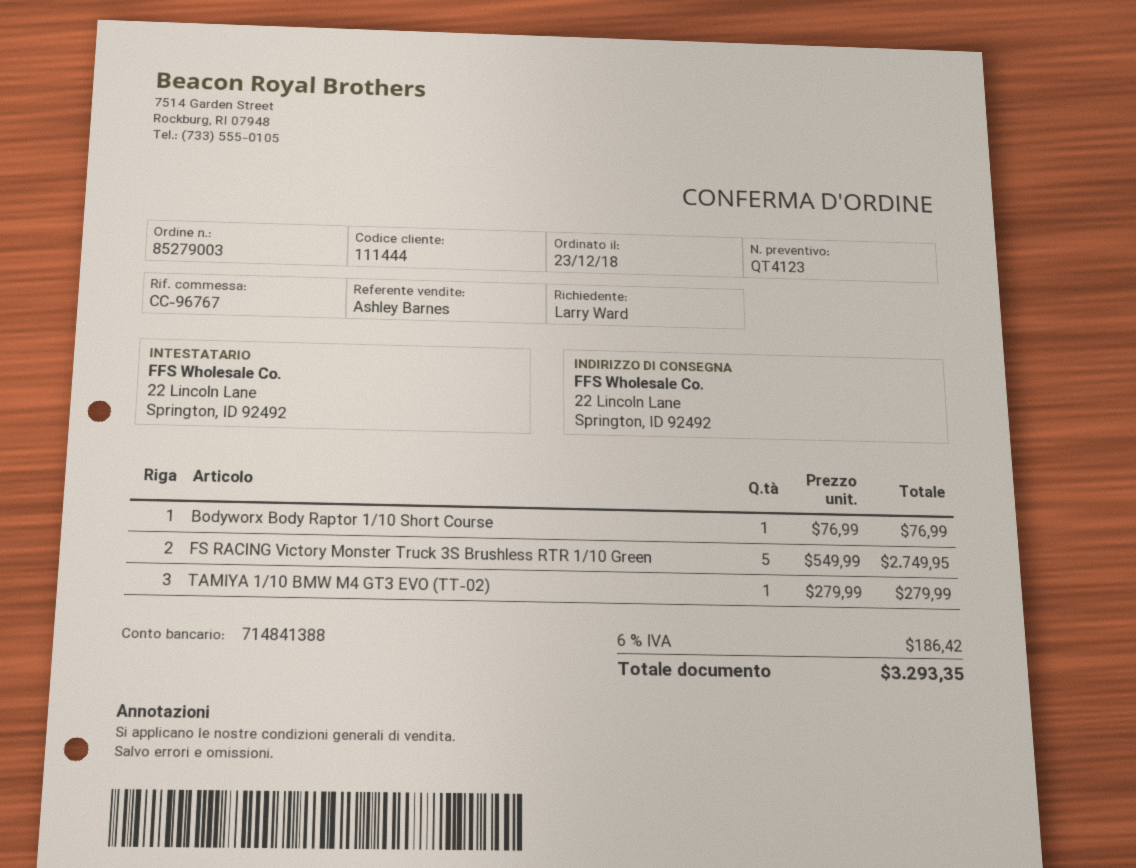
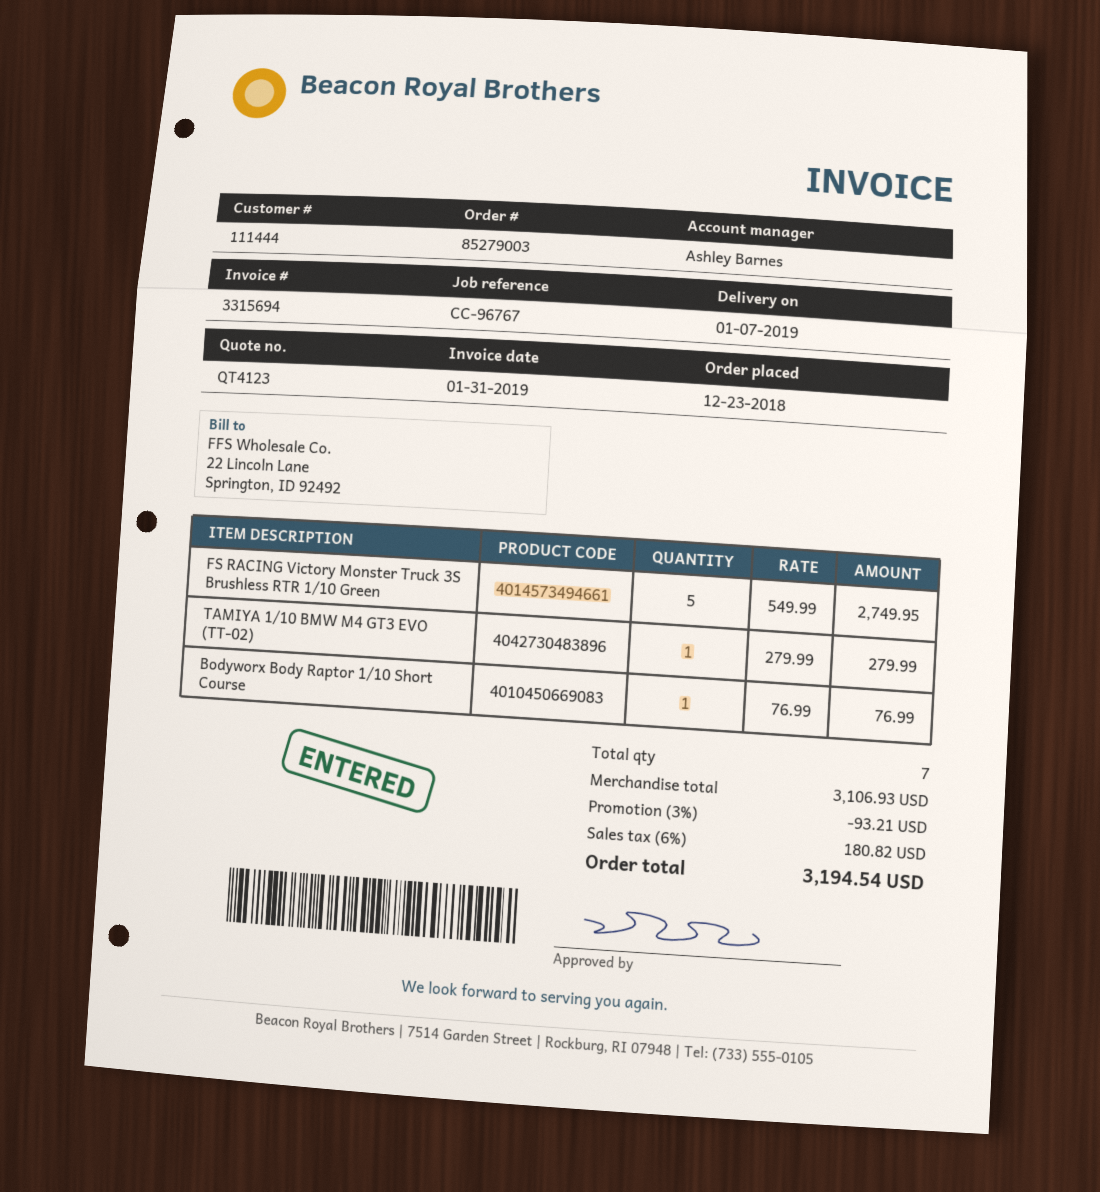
discount: none -> 3% = 93.21
tax: 6% = 186.42 -> 6% = 180.82
total: 3293.35 -> 3194.54

